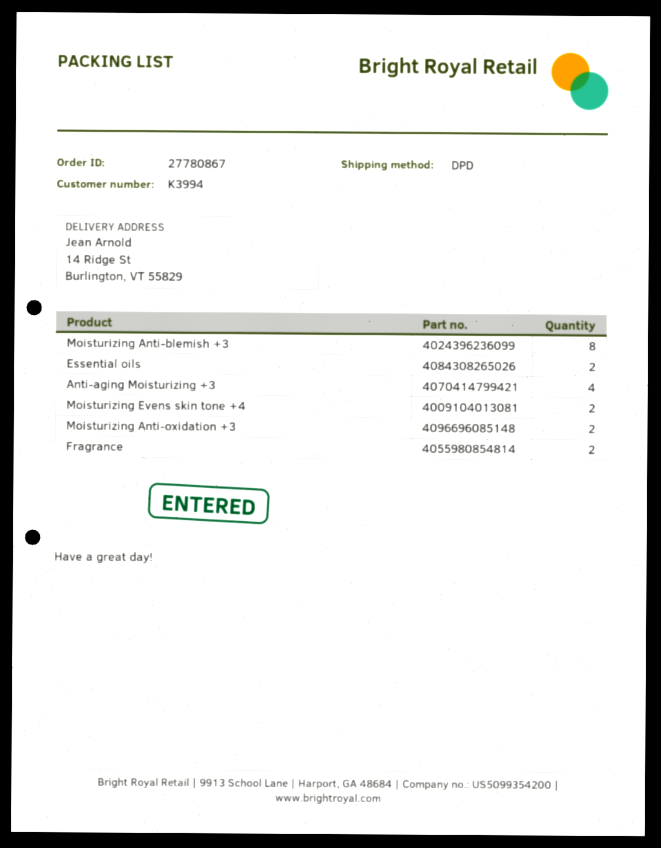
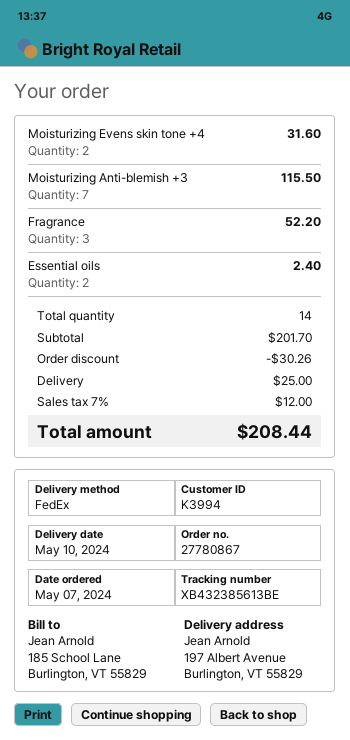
shipping method: DPD -> FedEx
ship to: 14 Ridge St, Burlington, VT 55829 -> 197 Albert Avenue, Burlington, VT 55829
Moisturizing Anti-blemish +3: 8 -> 7
Anti-aging Moisturizing +3: 4 -> none
Moisturizing Anti-oxidation +3: 2 -> none
Fragrance: 2 -> 3

